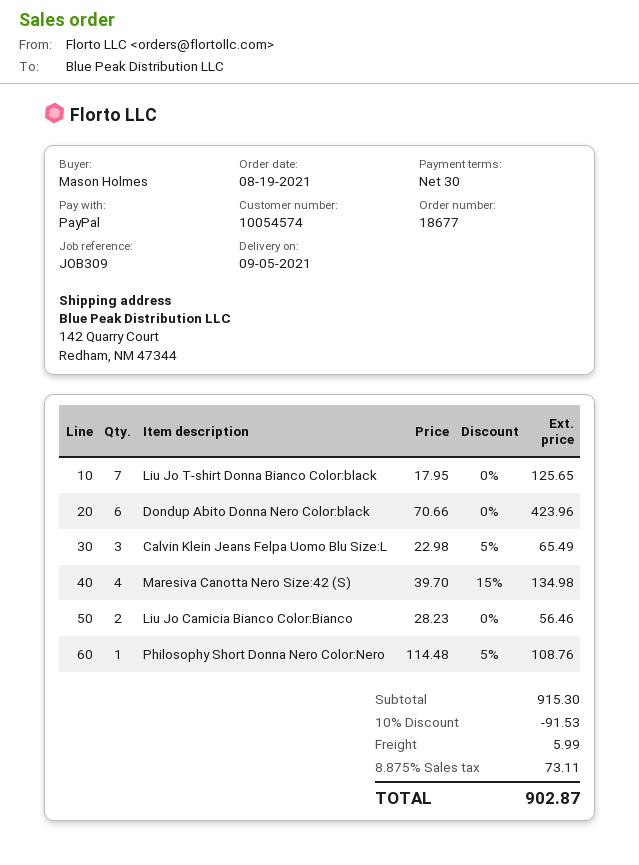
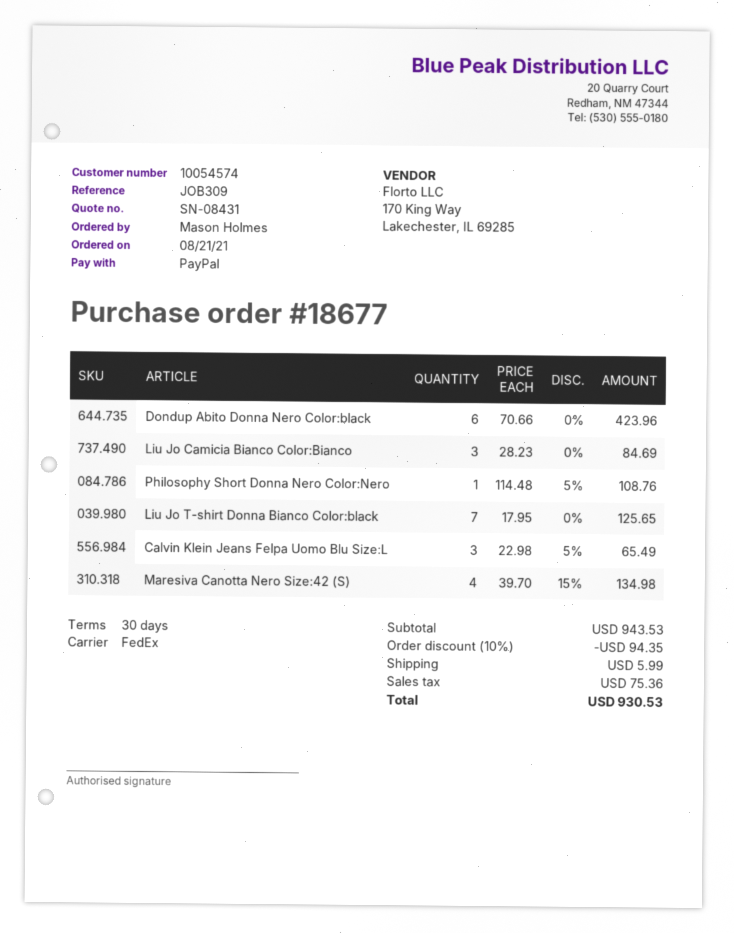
order date: 2021-08-19 -> 2021-08-21
Liu Jo Camicia Bianco Color:Bianco: 2 x 28.23 = 56.46 -> 3 x 28.23 = 84.69
subtotal: 915.30 -> 943.53
discount: 10% = 91.53 -> 10% = 94.35
tax: 73.11 -> 75.36
total: 902.87 -> 930.53

